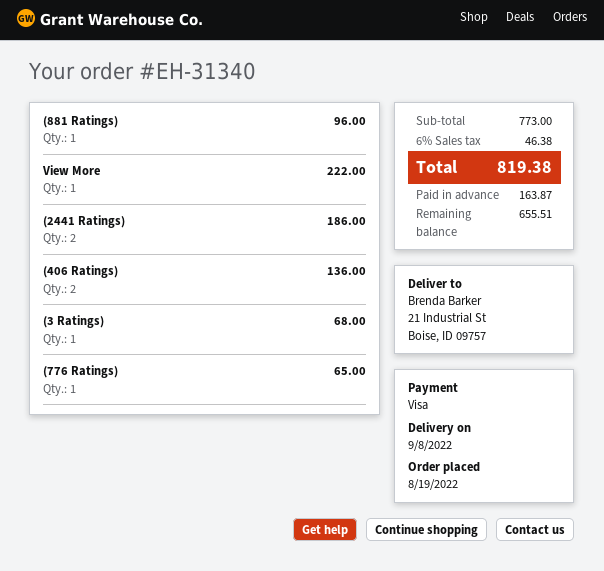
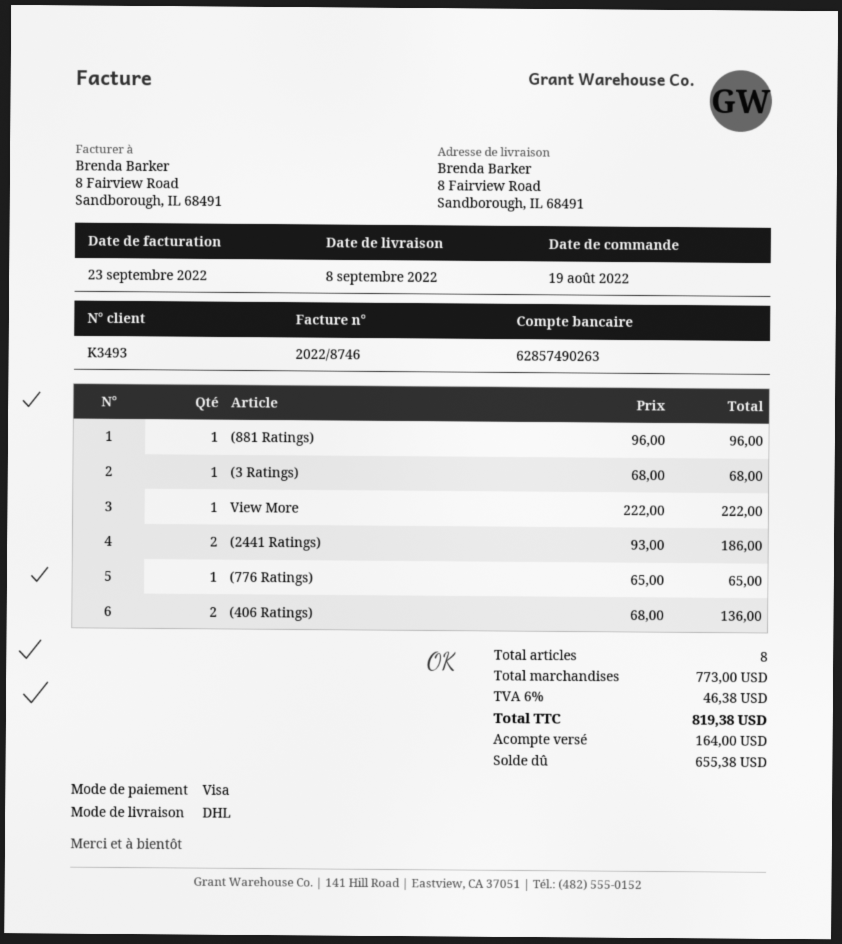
ship to: 21 Industrial St, Boise, ID 09757 -> 8 Fairview Road, Sandborough, IL 68491
deposit: 163.87 -> 164.00
balance: 655.51 -> 655.38

